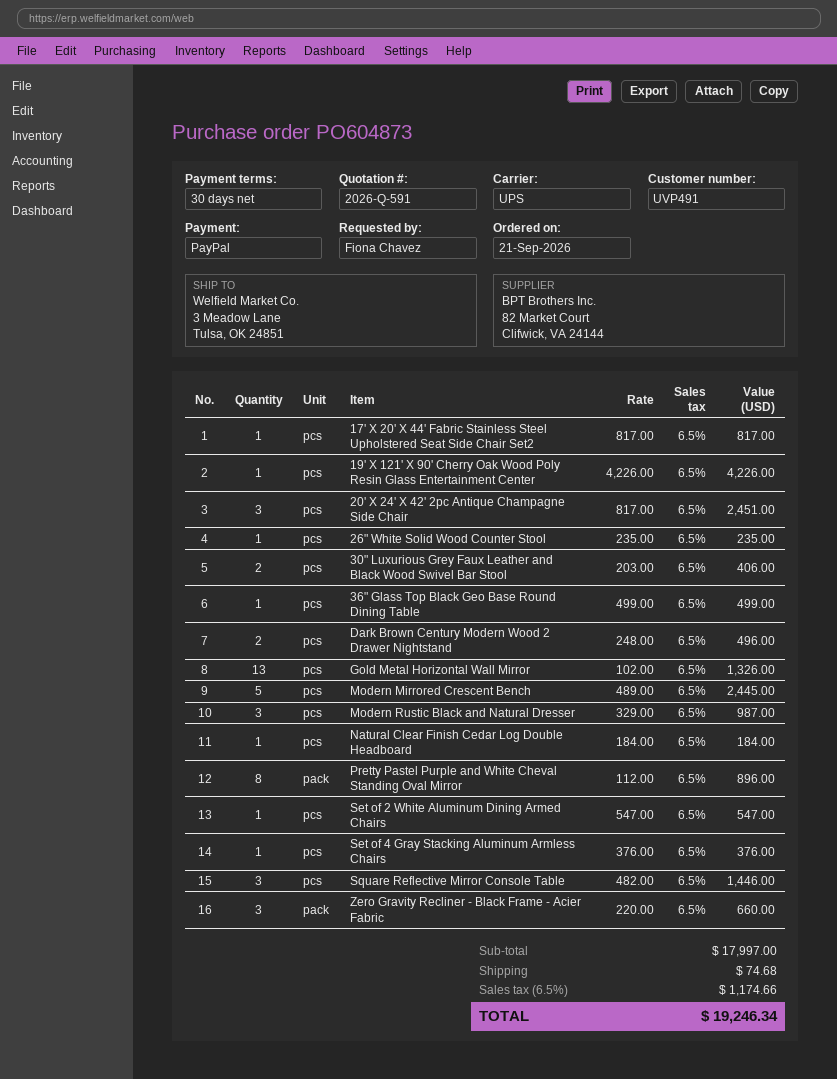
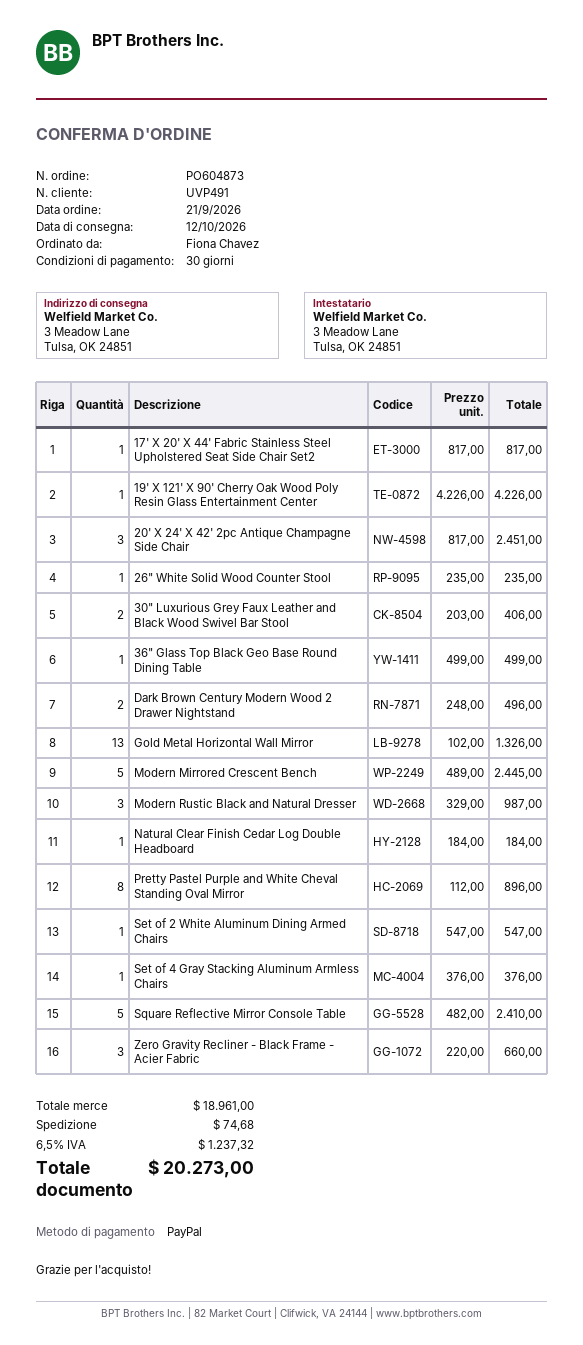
Square Reflective Mirror Console Table: 3 x 482.00 = 1446.00 -> 5 x 482.00 = 2410.00
subtotal: 17997.00 -> 18961.00
tax: 6.5% = 1174.66 -> 6.5% = 1237.32
total: 19246.34 -> 20273.00

